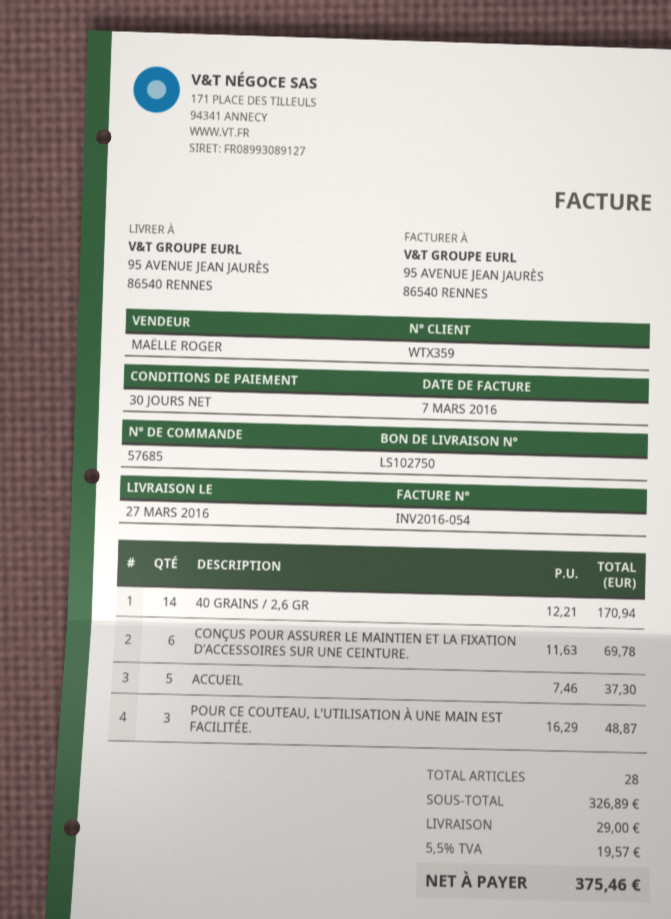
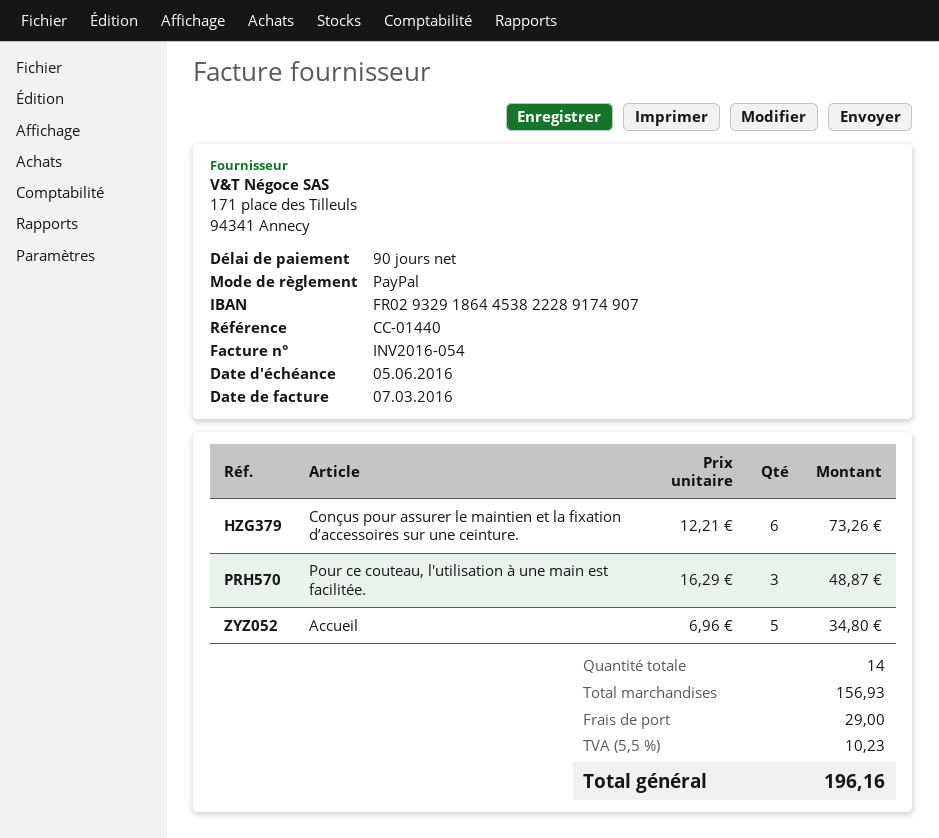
payment terms: 30 days -> 90 days
40 GRAINS / 2,6 GR: 14 x 12.21 = 170.94 -> none
CONÇUS POUR ASSURER LE MAINTIEN ET LA FIXATION D’ACCESSOIRES SUR UNE CEINTURE.: 6 x 11.63 = 69.78 -> 6 x 12.21 = 73.26
ACCUEIL: 5 x 7.46 = 37.30 -> 5 x 6.96 = 34.80
total quantity: 28 -> 14
subtotal: 326.89 -> 156.93
tax: 5.5% = 19.57 -> 5.5% = 10.23
total: 375.46 -> 196.16

